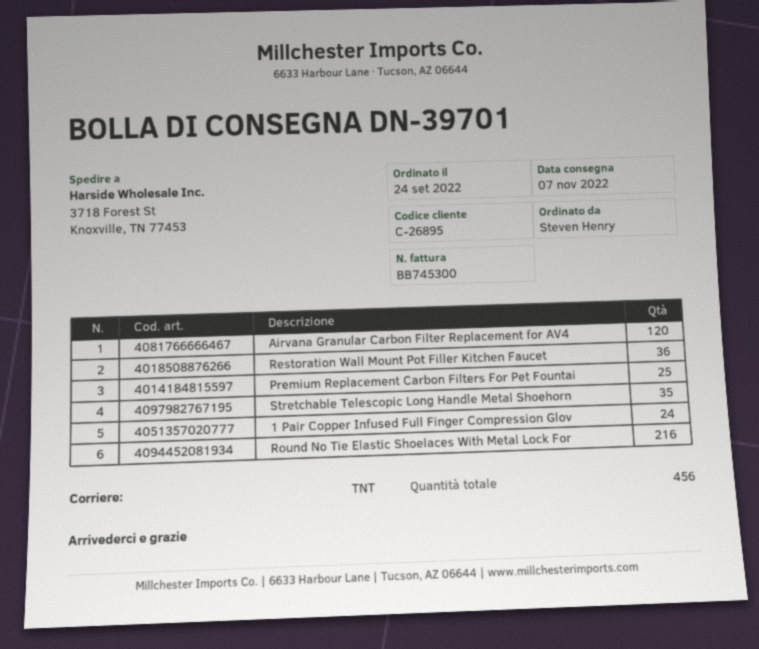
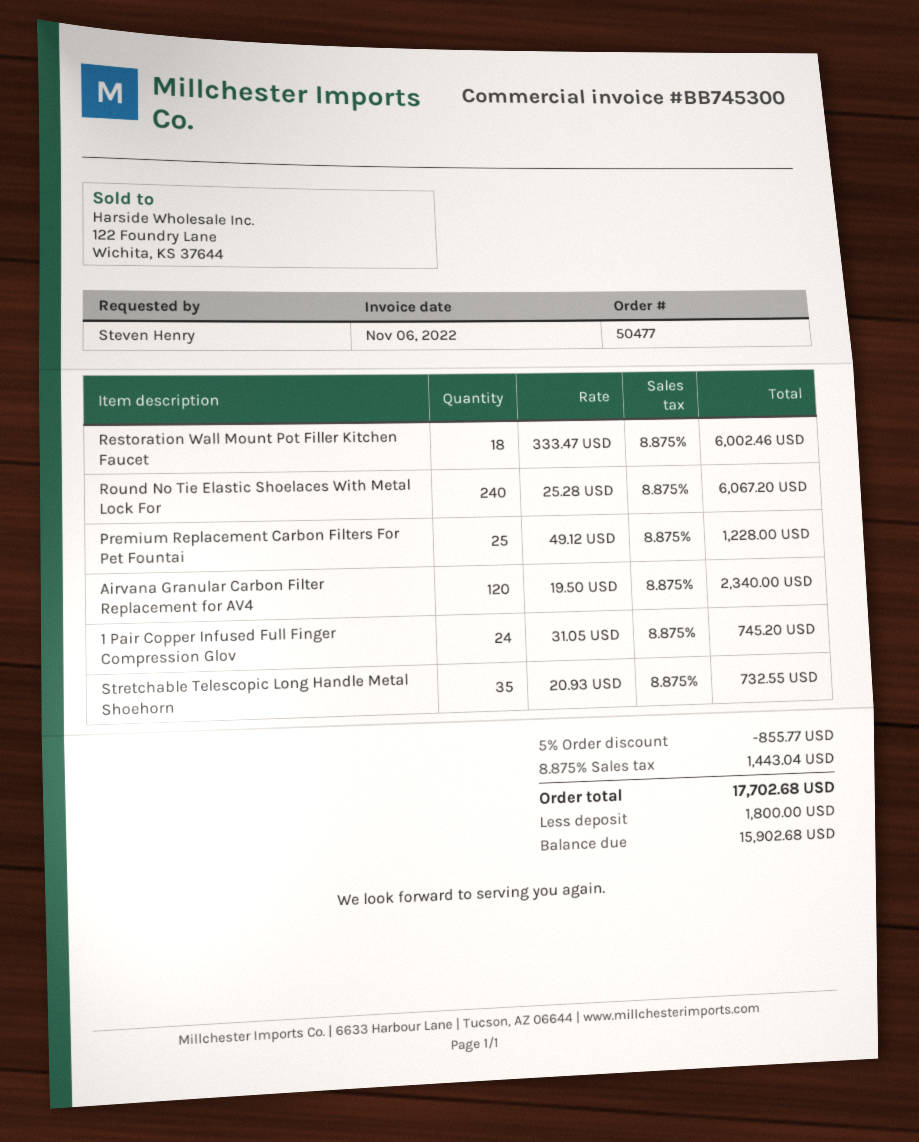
Restoration Wall Mount Pot Filler Kitchen Faucet: 36 -> 18
Round No Tie Elastic Shoelaces With Metal Lock For: 216 -> 240

